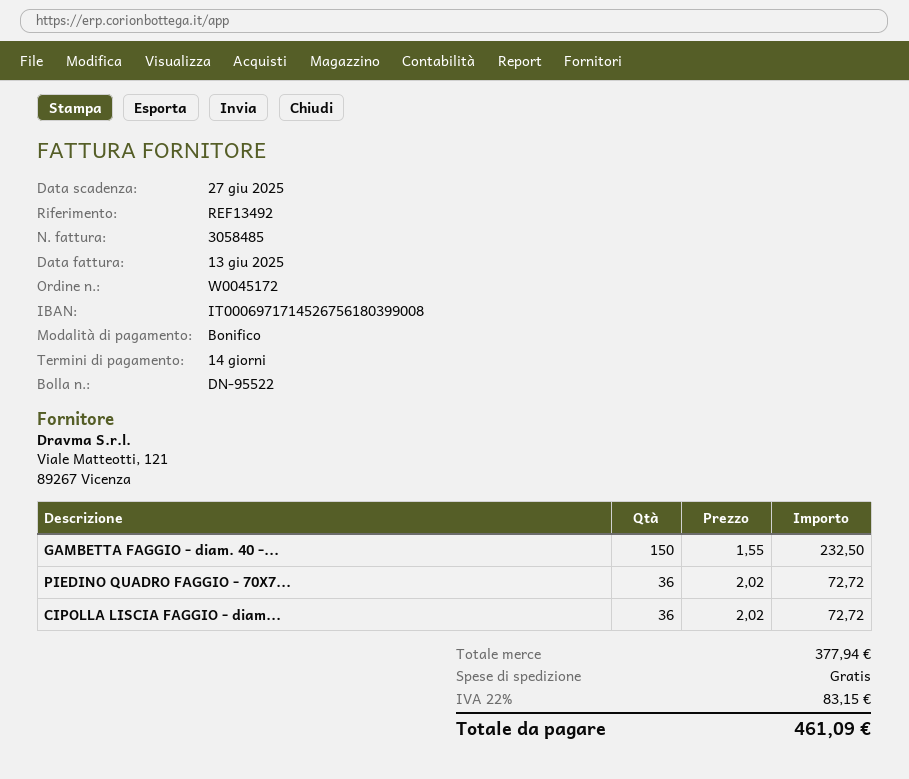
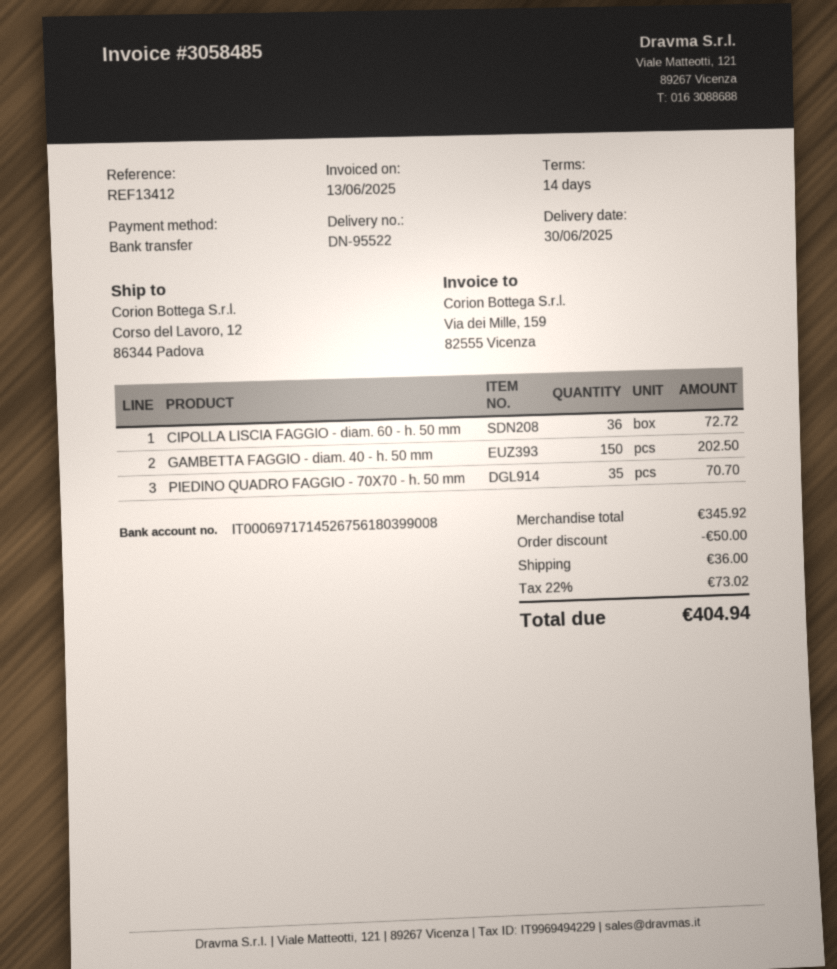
reference: REF13492 -> REF13412
GAMBETTA FAGGIO - diam. 40 -...: 150 for 232.50 -> 150 for 202.50
PIEDINO QUADRO FAGGIO - 70X7...: 36 for 72.72 -> 35 for 70.70
subtotal: 377.94 -> 345.92
discount: none -> 50.00
shipping: 0.00 -> 36.00
tax: 22% = 83.15 -> 22% = 73.02
total: 461.09 -> 404.94

